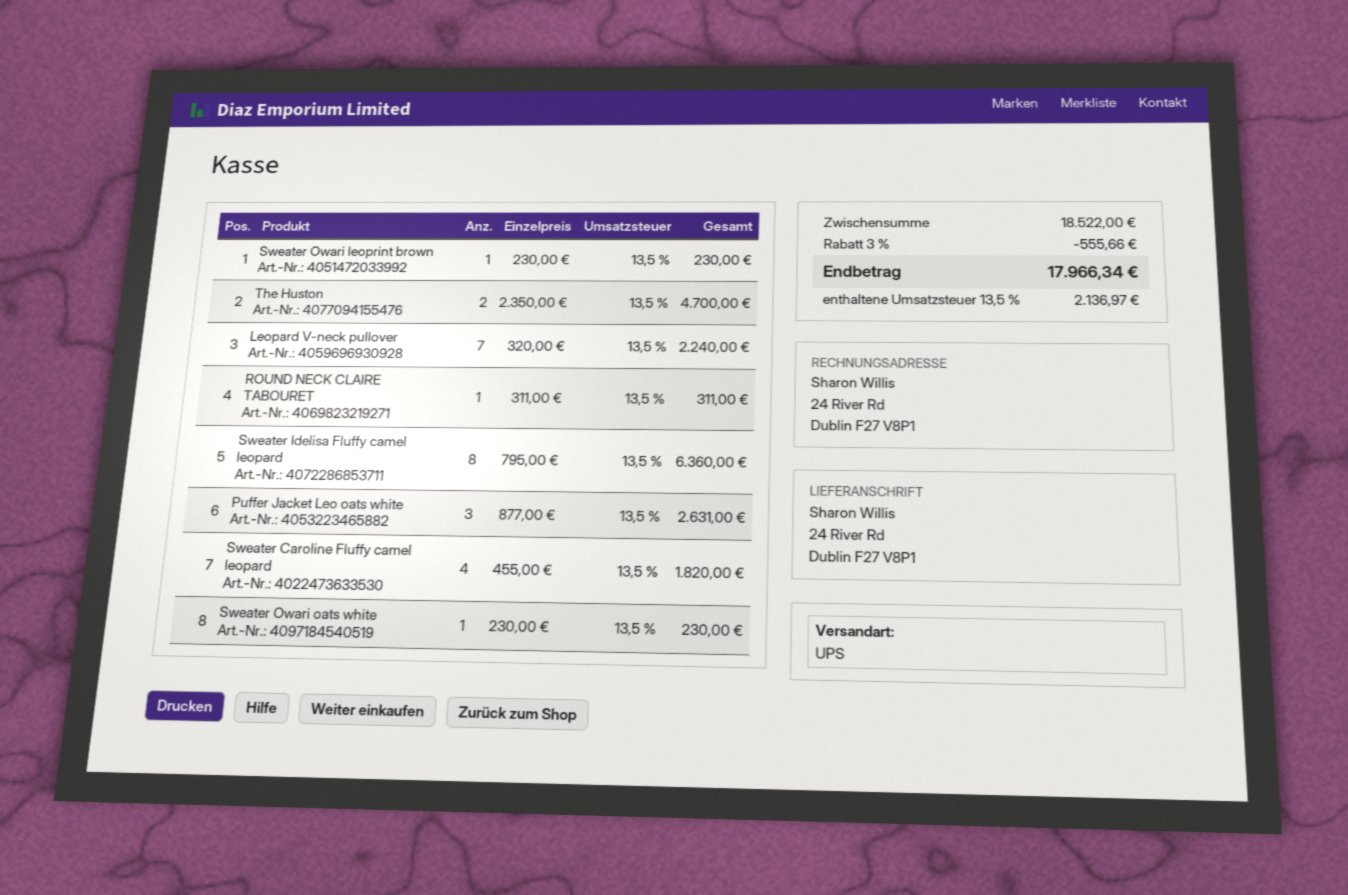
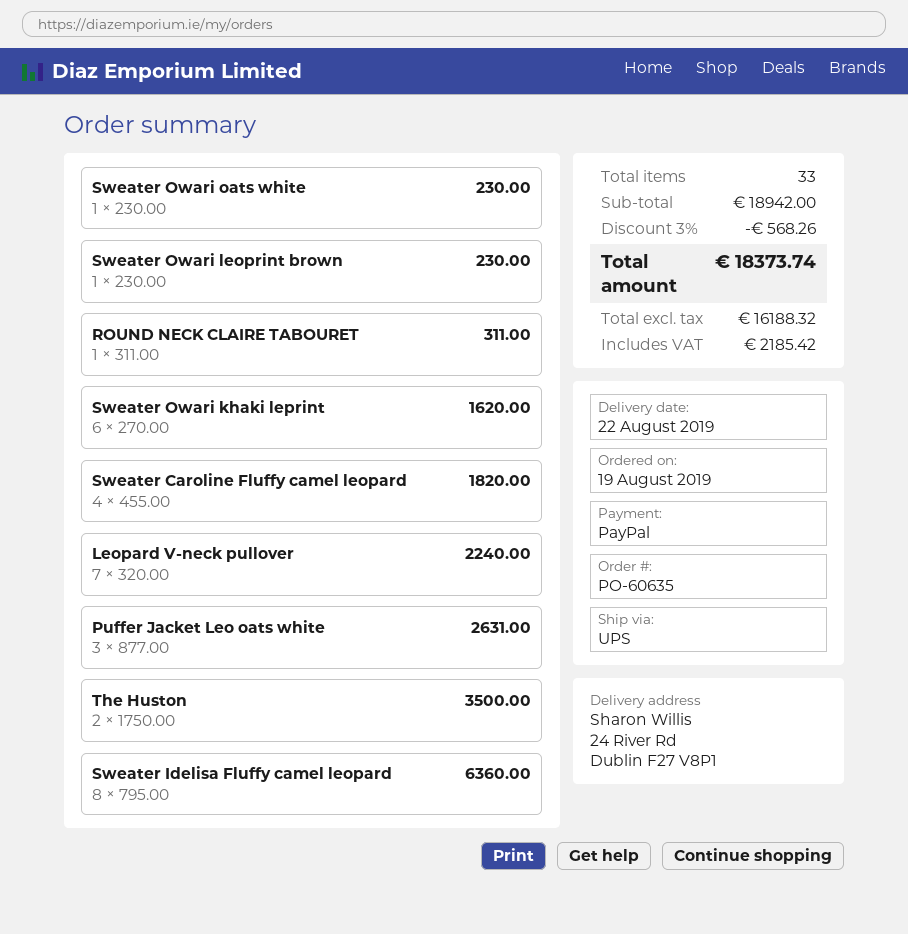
The Huston: 2 x 2350.00 = 4700.00 -> 2 x 1750.00 = 3500.00
Sweater Owari khaki leprint: none -> 6 x 270.00 = 1620.00
subtotal: 18522.00 -> 18942.00
discount: 3% = 555.66 -> 3% = 568.26
tax: 2136.97 -> 2185.42
total: 17966.34 -> 18373.74

